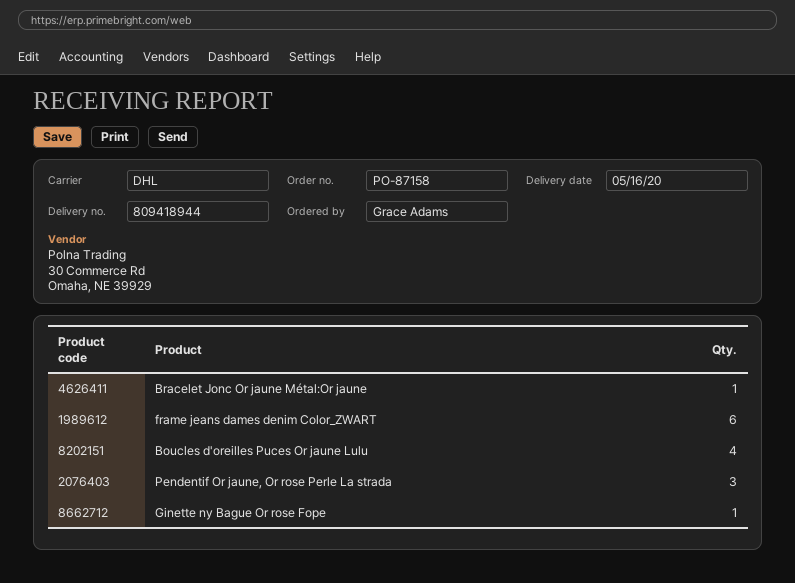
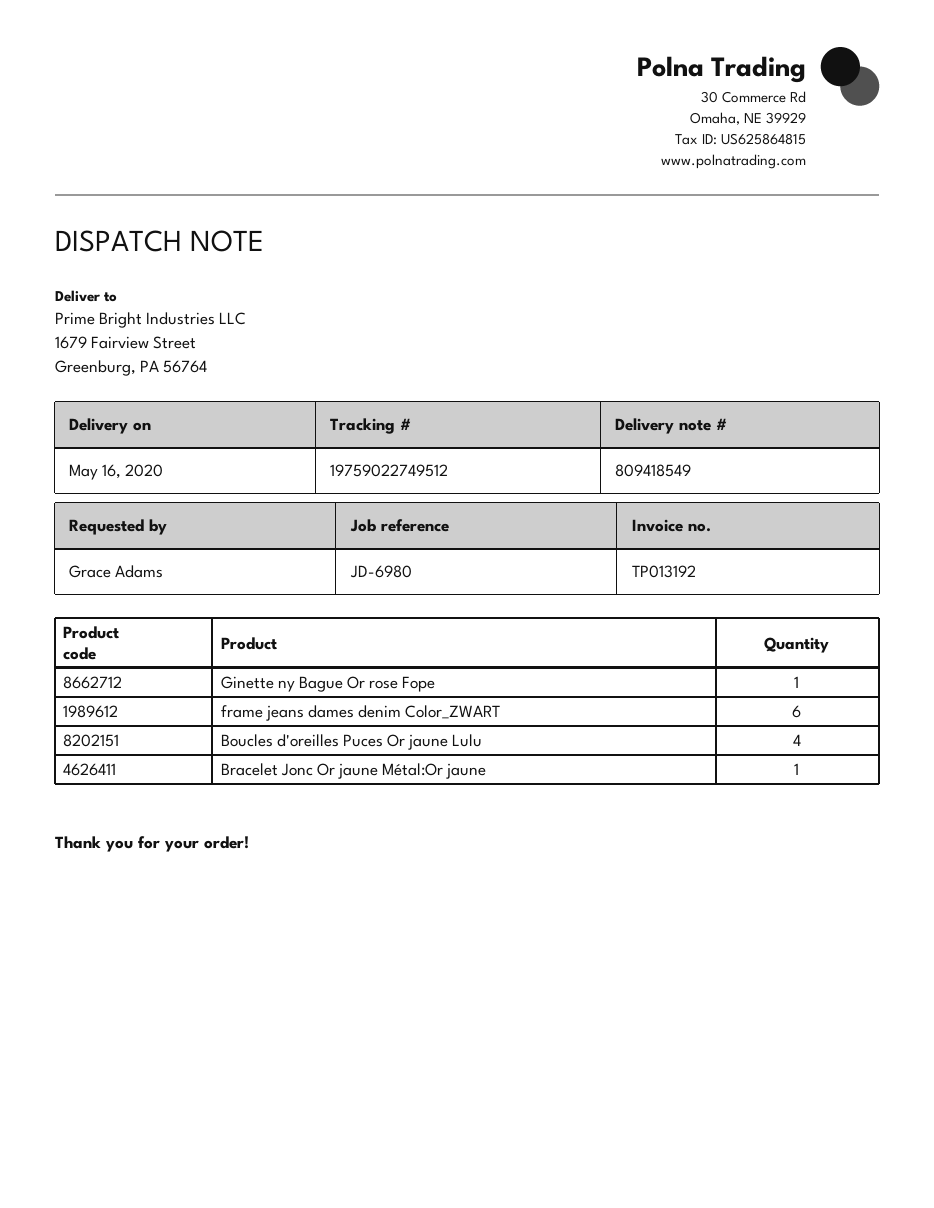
delivery note number: 809418944 -> 809418549
Pendentif Or jaune, Or rose Perle La strada: 3 -> none

